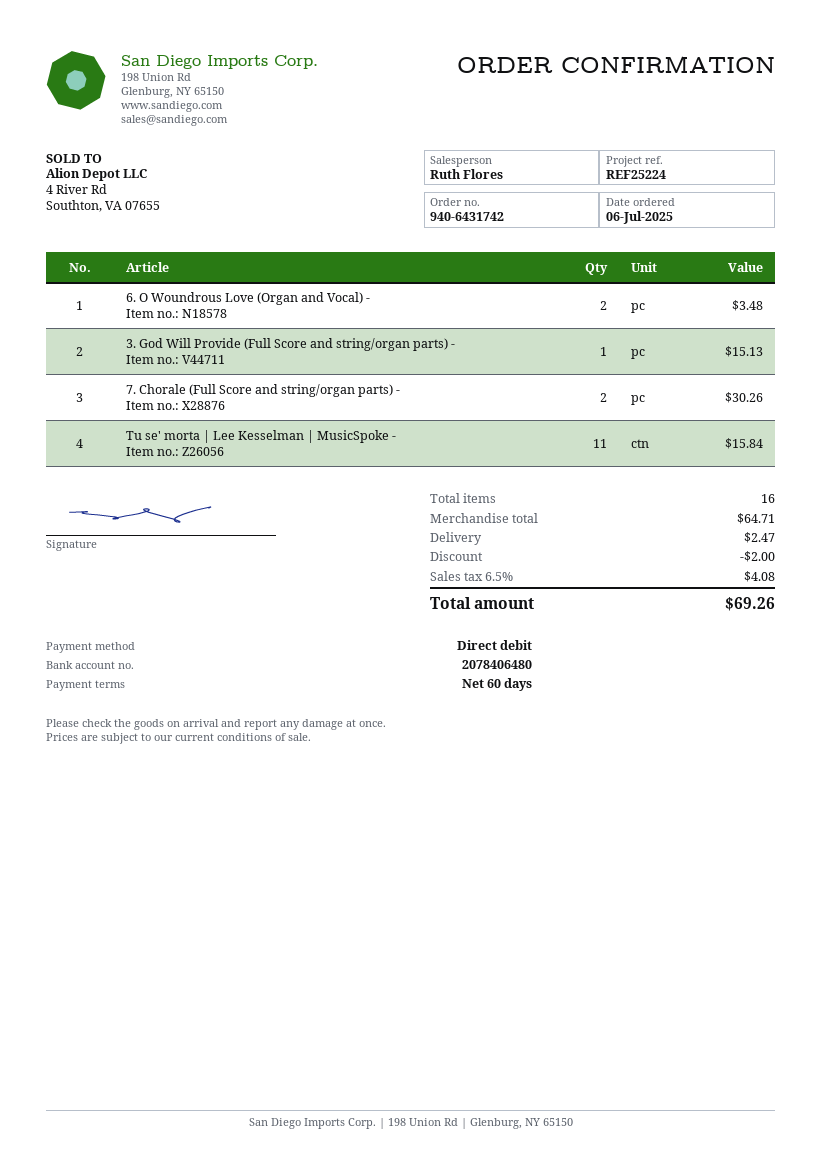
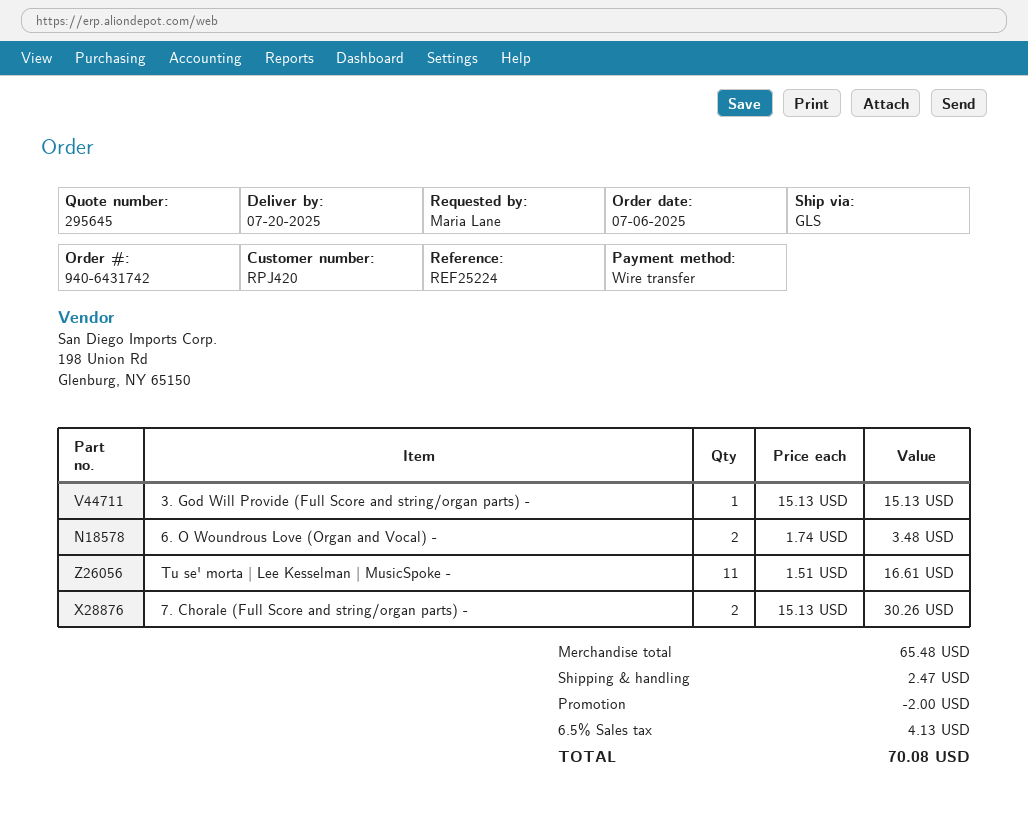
payment method: direct debit -> bank transfer
Tu se' morta | Lee Kesselman | MusicSpoke -: 11 for 15.84 -> 11 for 16.61
subtotal: 64.71 -> 65.48
tax: 6.5% = 4.08 -> 6.5% = 4.13
total: 69.26 -> 70.08

